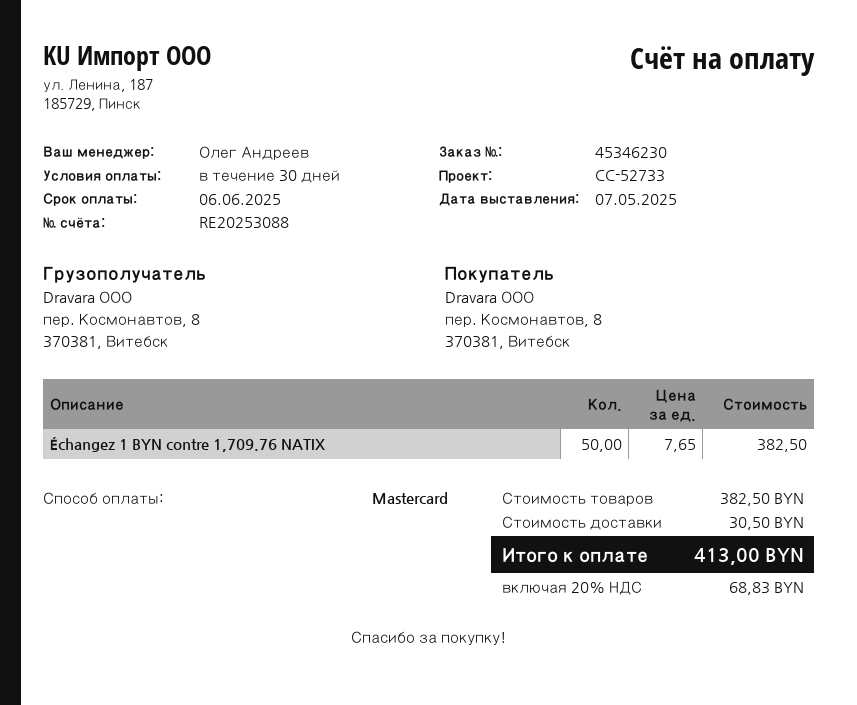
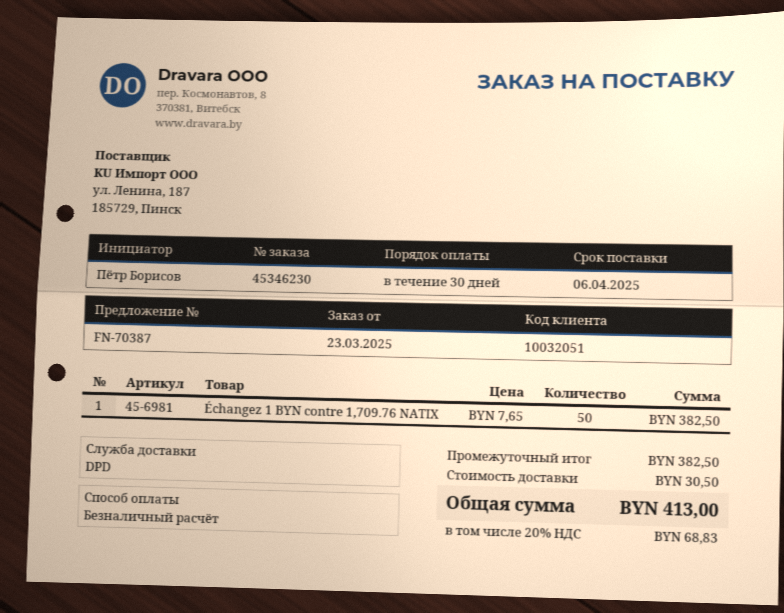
payment method: Mastercard -> bank transfer

